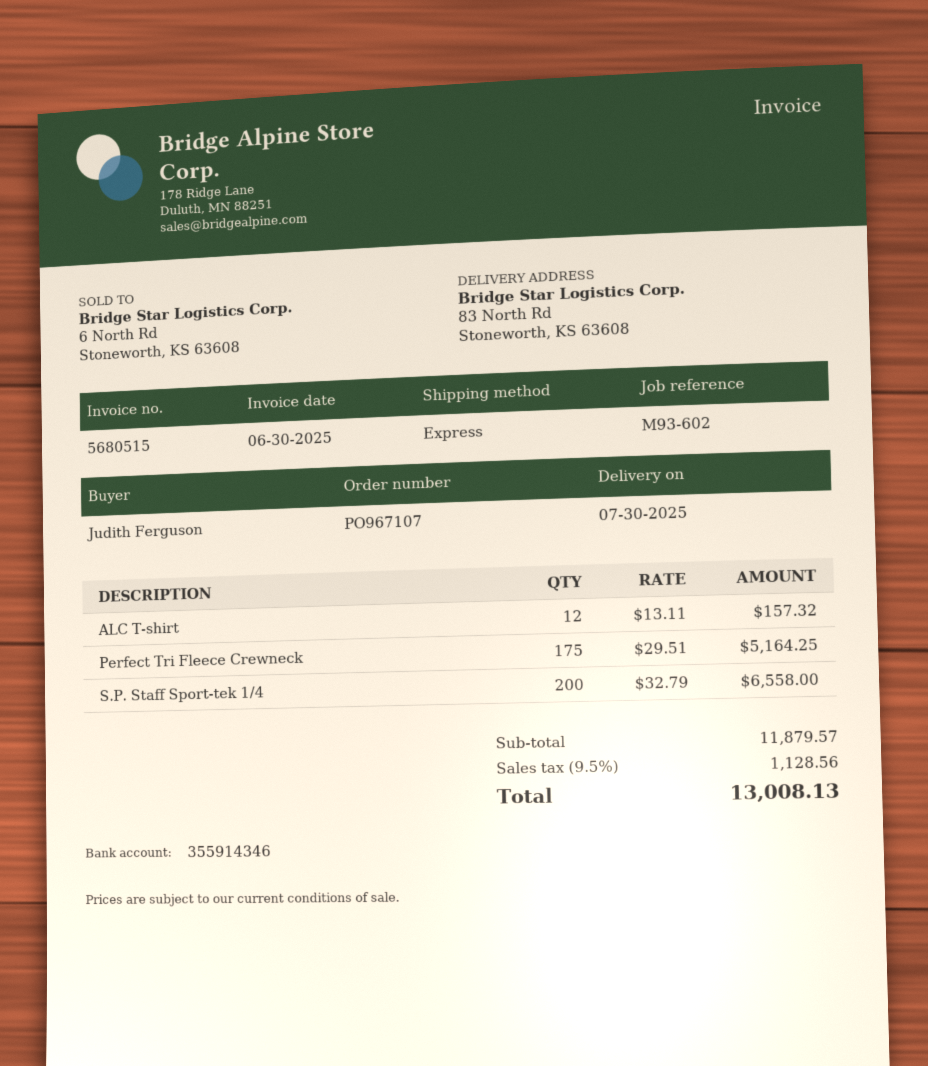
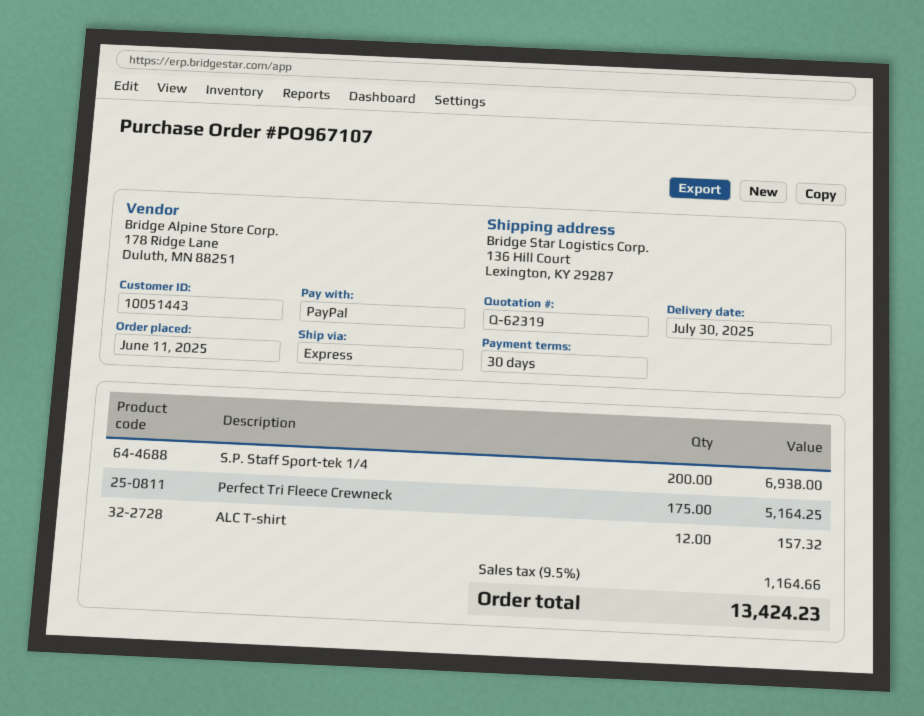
ship to: 83 North Rd, Stoneworth, KS 63608 -> 136 Hill Court, Lexington, KY 29287
S.P. Staff Sport-tek 1/4: 200 for 6558.00 -> 200 for 6938.00
tax: 9.5% = 1128.56 -> 9.5% = 1164.66
total: 13008.13 -> 13424.23

